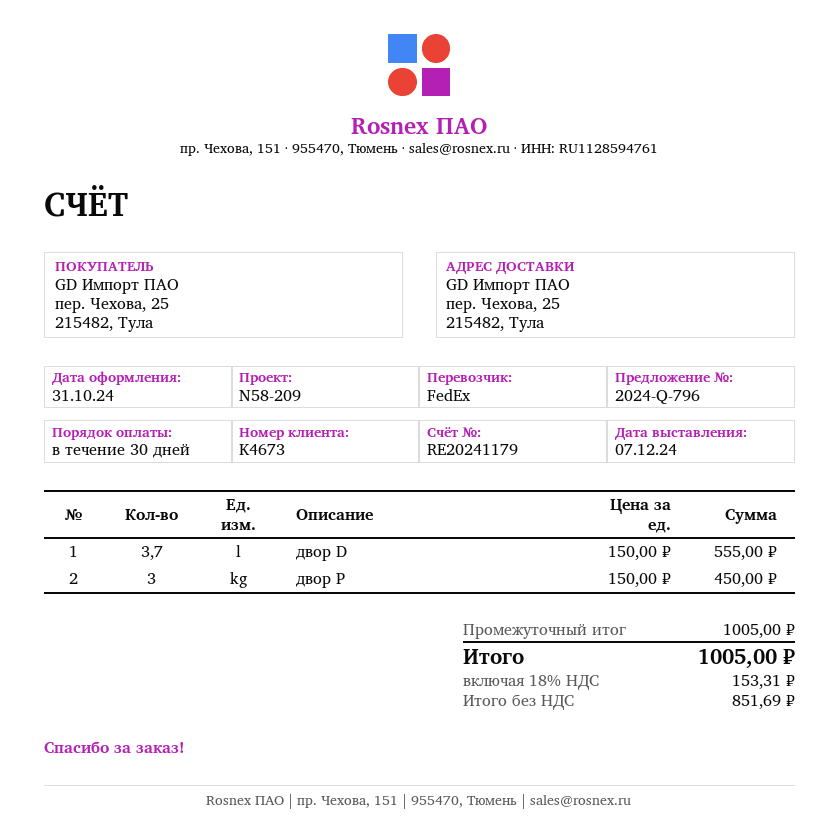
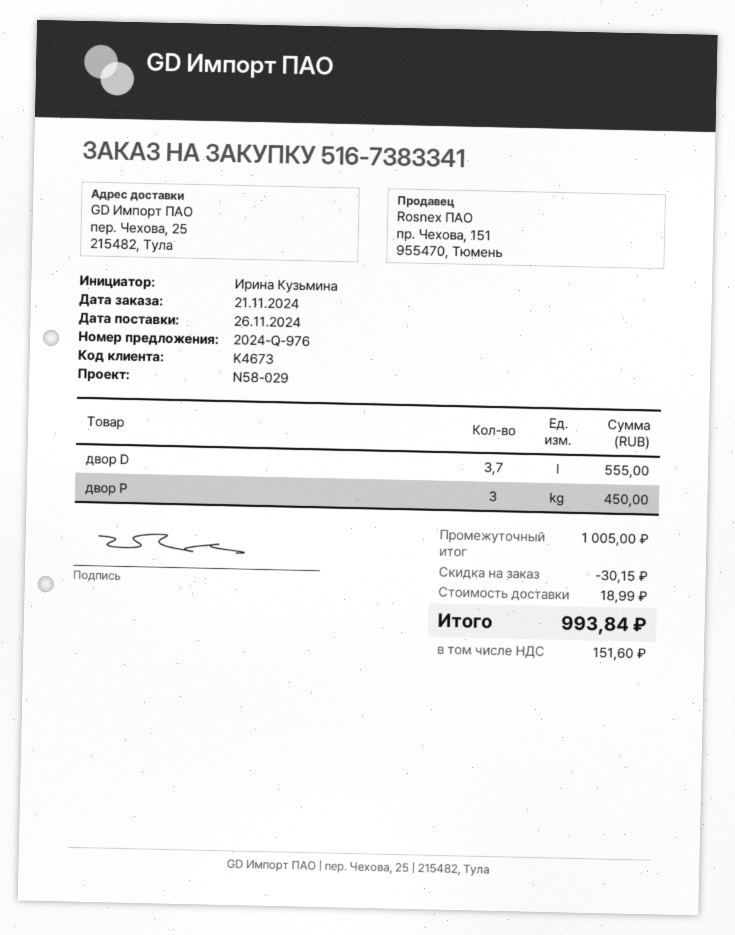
quote number: 2024-Q-796 -> 2024-Q-976
order date: 2024-10-31 -> 2024-11-21
reference: N58-209 -> N58-029
discount: none -> 30.15
shipping: none -> 18.99
tax: 153.31 -> 151.60
total: 1005.00 -> 993.84

